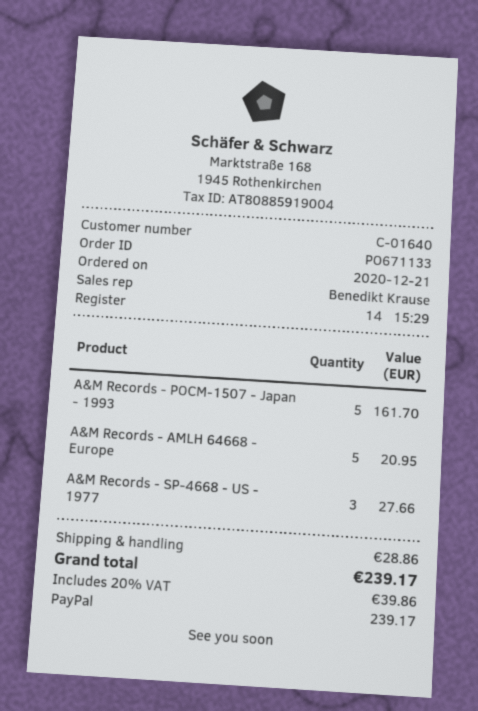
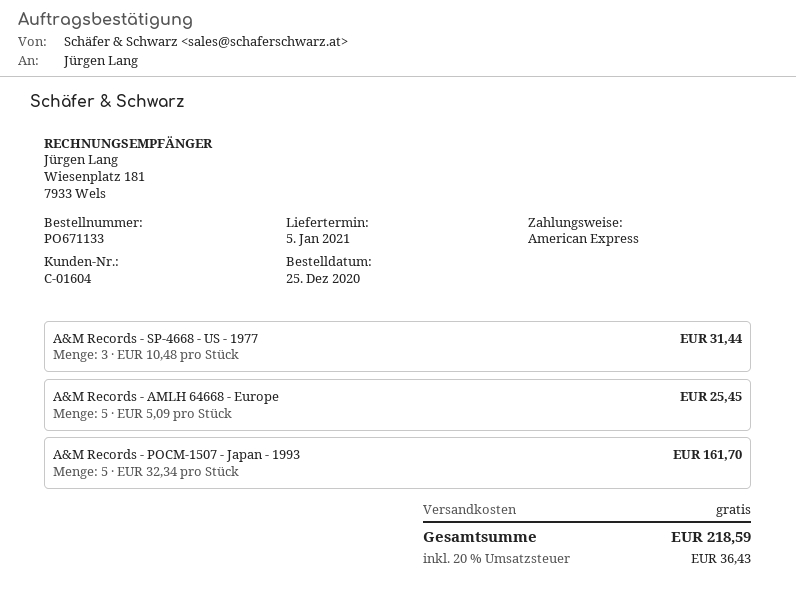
order date: 2020-12-21 -> 2020-12-25
customer number: C-01640 -> C-01604
payment method: PayPal -> American Express
A&M Records - AMLH 64668 - Europe: 5 for 20.95 -> 5 for 25.45
A&M Records - SP-4668 - US - 1977: 3 for 27.66 -> 3 for 31.44
shipping: 28.86 -> 0.00
tax: 20% = 39.86 -> 20% = 36.43
total: 239.17 -> 218.59

